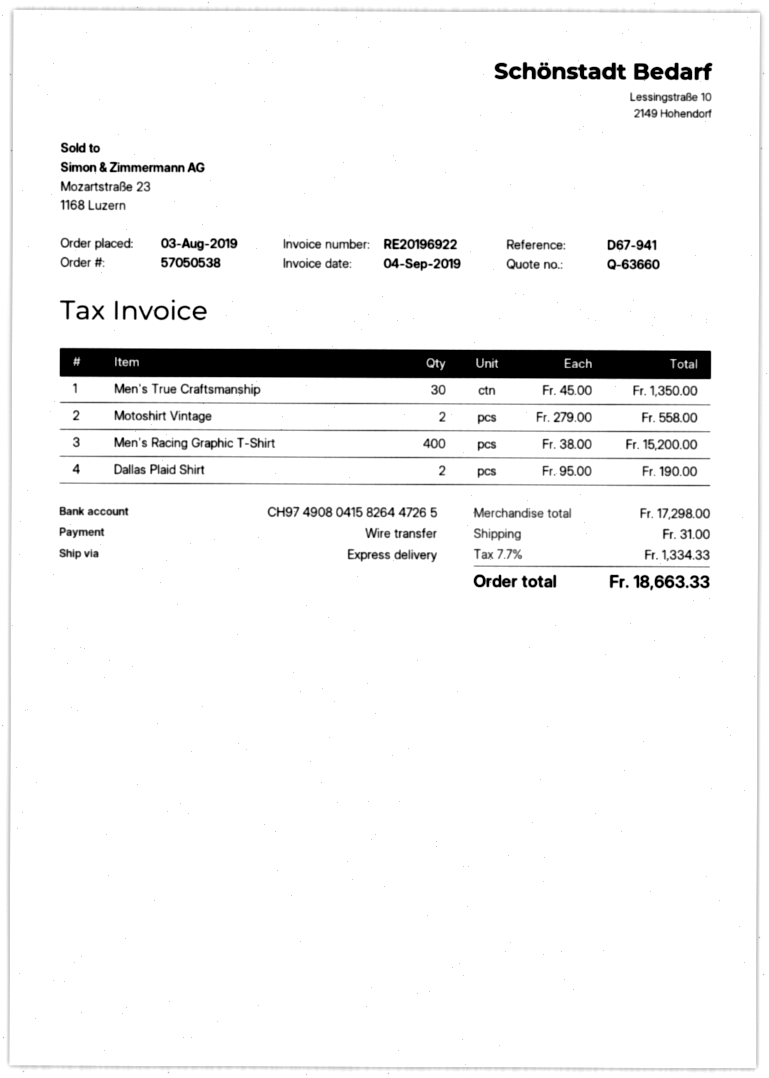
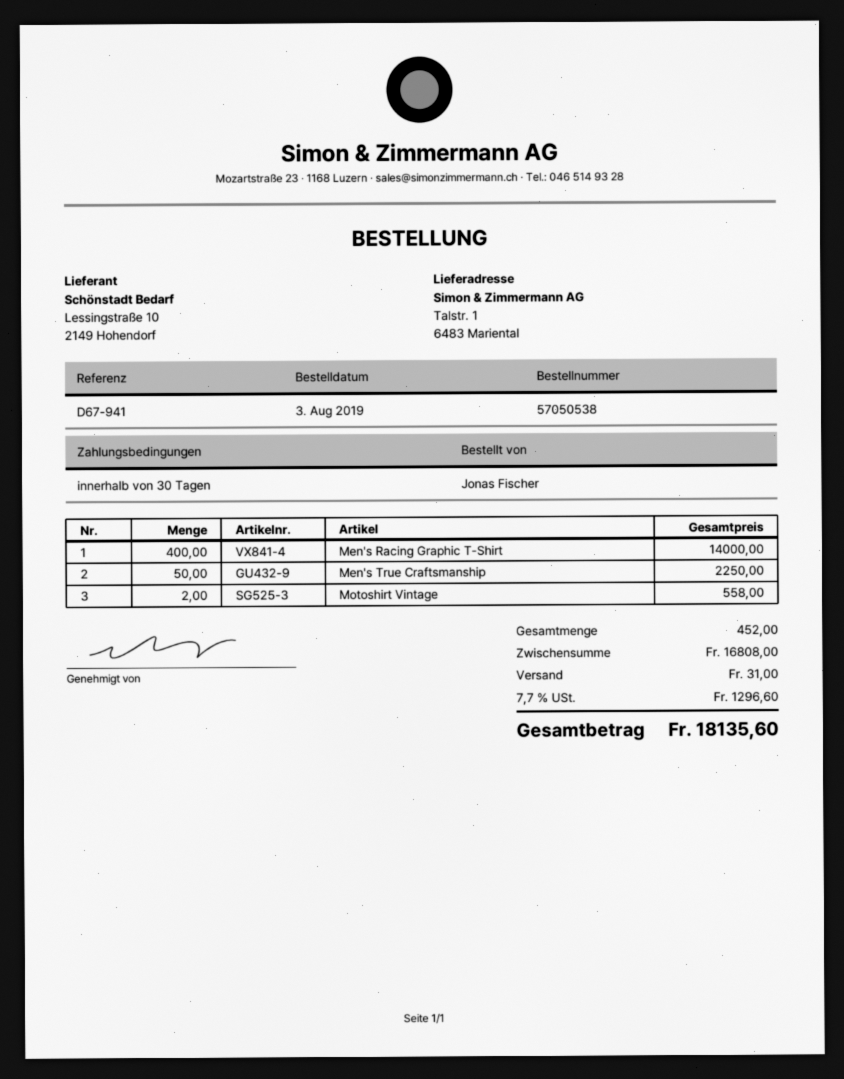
Men's True Craftsmanship: 30 for 1350.00 -> 50 for 2250.00
Men's Racing Graphic T-Shirt: 400 for 15200.00 -> 400 for 14000.00
Dallas Plaid Shirt: 2 for 190.00 -> none
subtotal: 17298.00 -> 16808.00
tax: 7.7% = 1334.33 -> 7.7% = 1296.60
total: 18663.33 -> 18135.60

